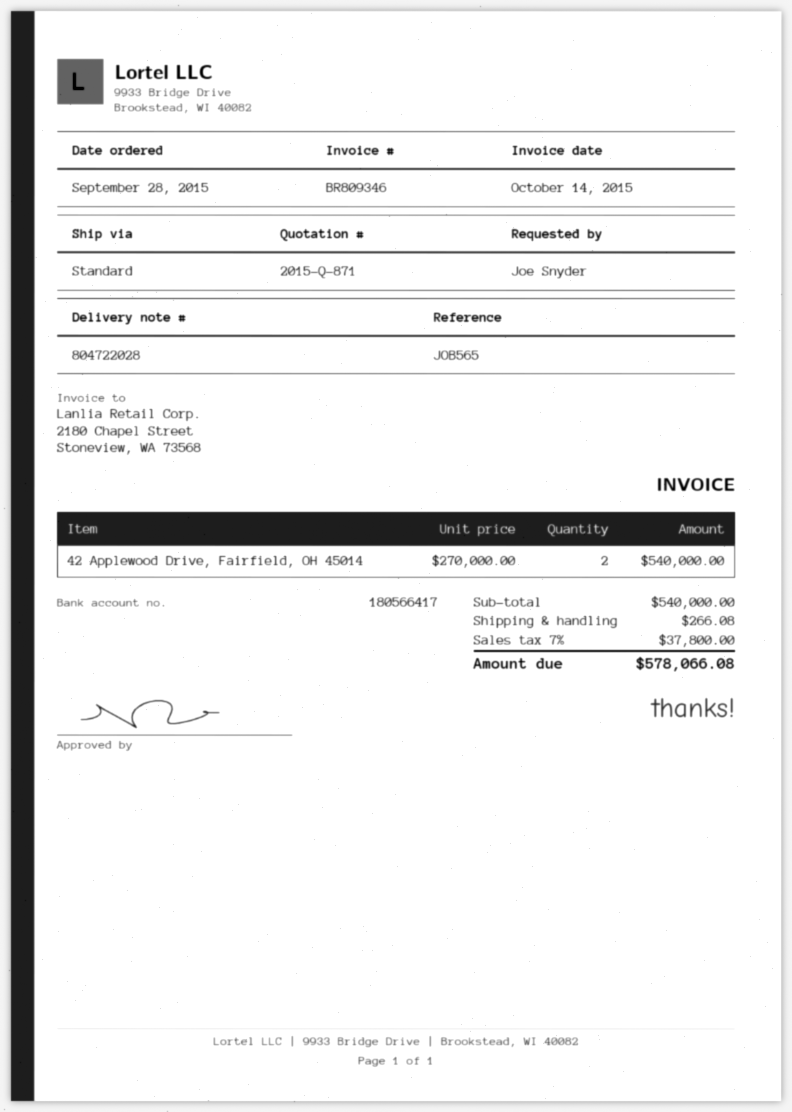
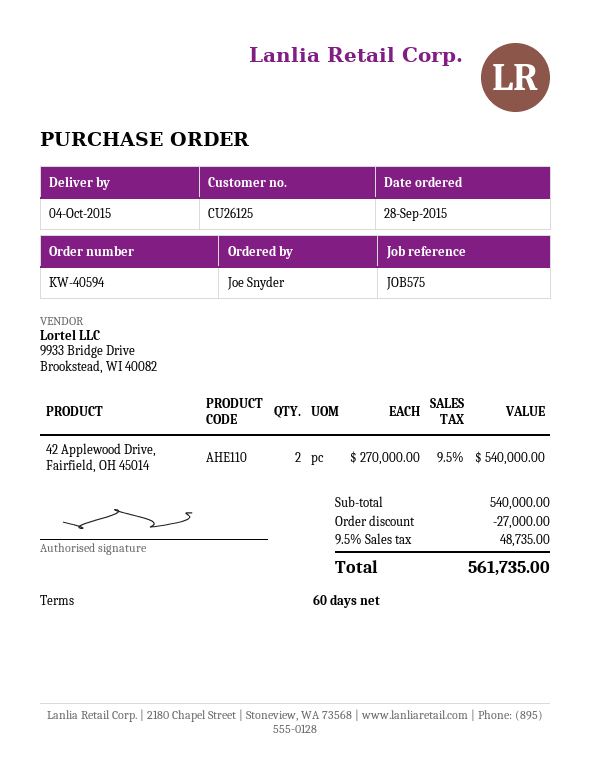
reference: JOB565 -> JOB575
discount: none -> 27000.00
shipping: 266.08 -> none
tax: 7% = 37800.00 -> 9.5% = 48735.00
total: 578066.08 -> 561735.00

